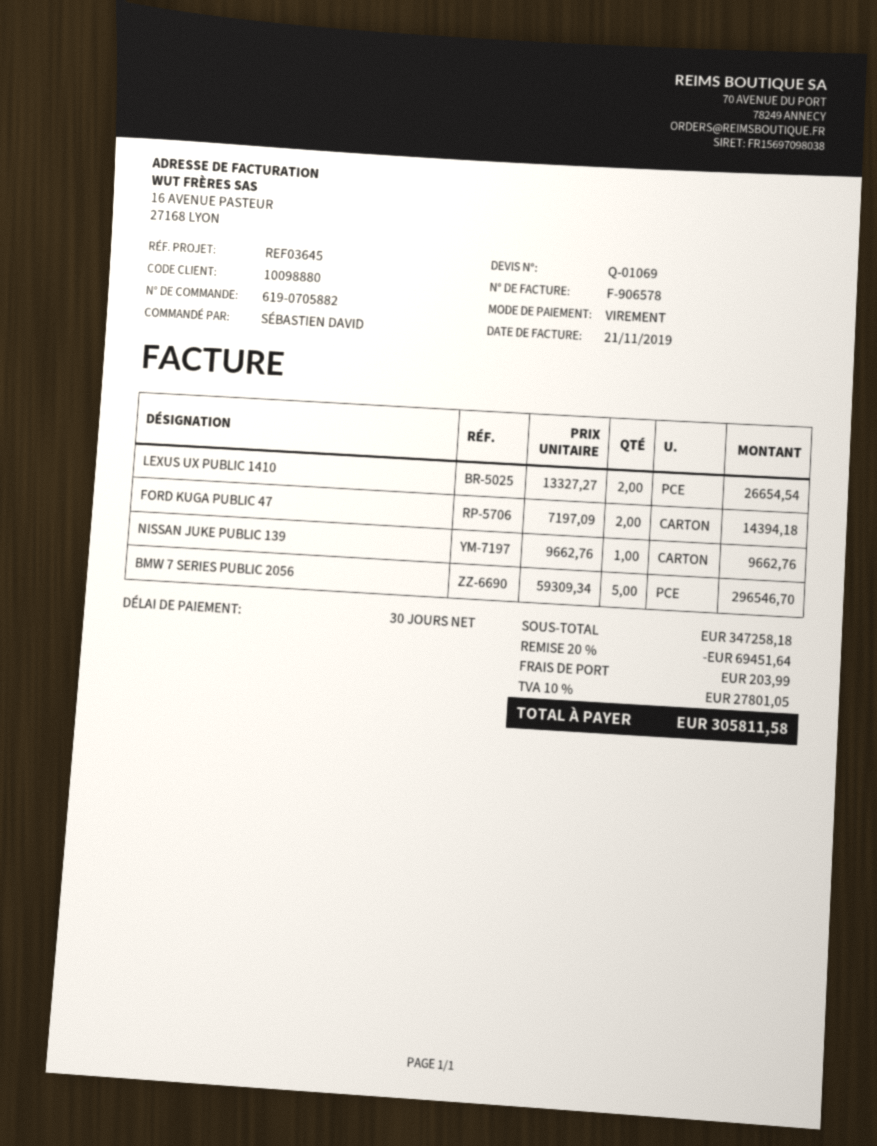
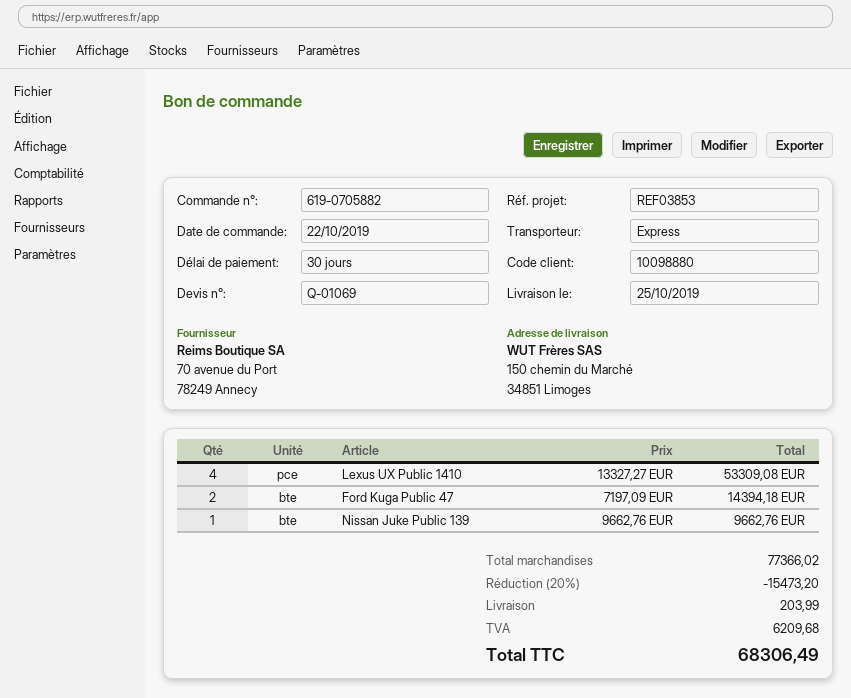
reference: REF03645 -> REF03853
LEXUS UX PUBLIC 1410: 2 x 13327.27 = 26654.54 -> 4 x 13327.27 = 53309.08
BMW 7 SERIES PUBLIC 2056: 5 x 59309.34 = 296546.70 -> none
subtotal: 347258.18 -> 77366.02
discount: 20% = 69451.64 -> 20% = 15473.20
tax: 27801.05 -> 6209.68
total: 305811.58 -> 68306.49

